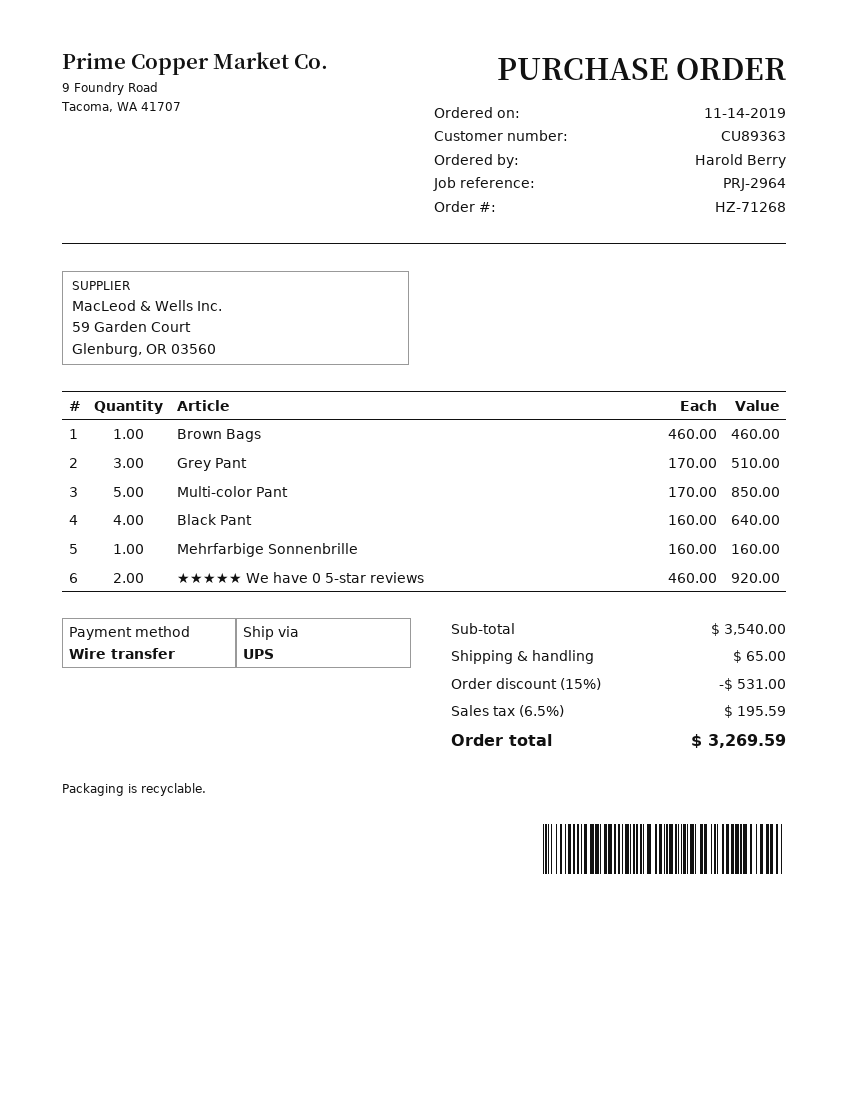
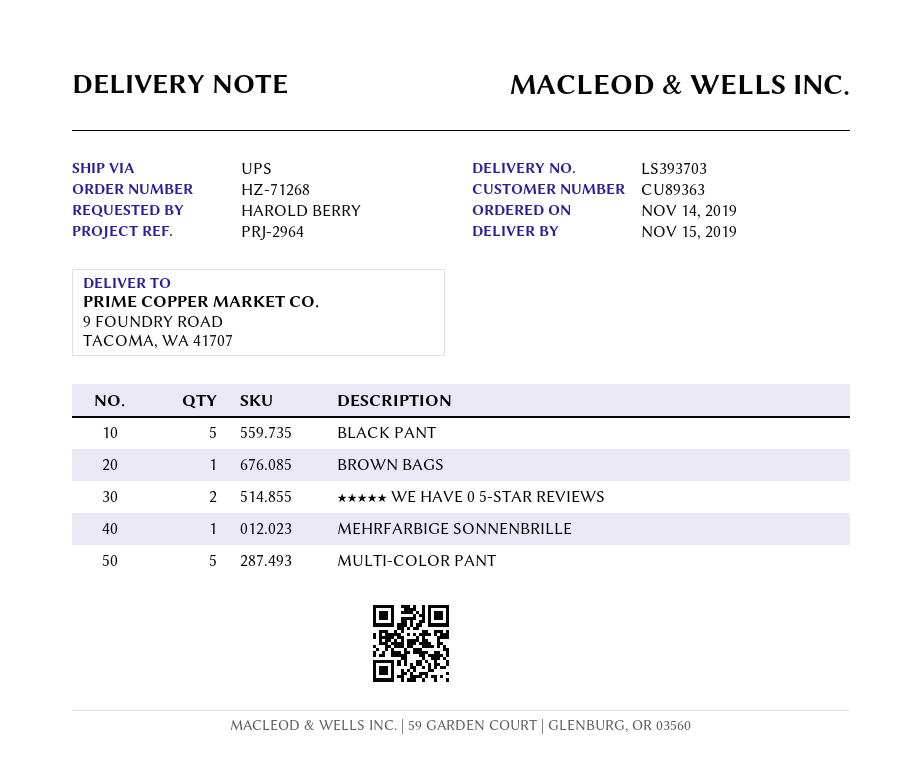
Grey Pant: 3 -> none
Black Pant: 4 -> 5

